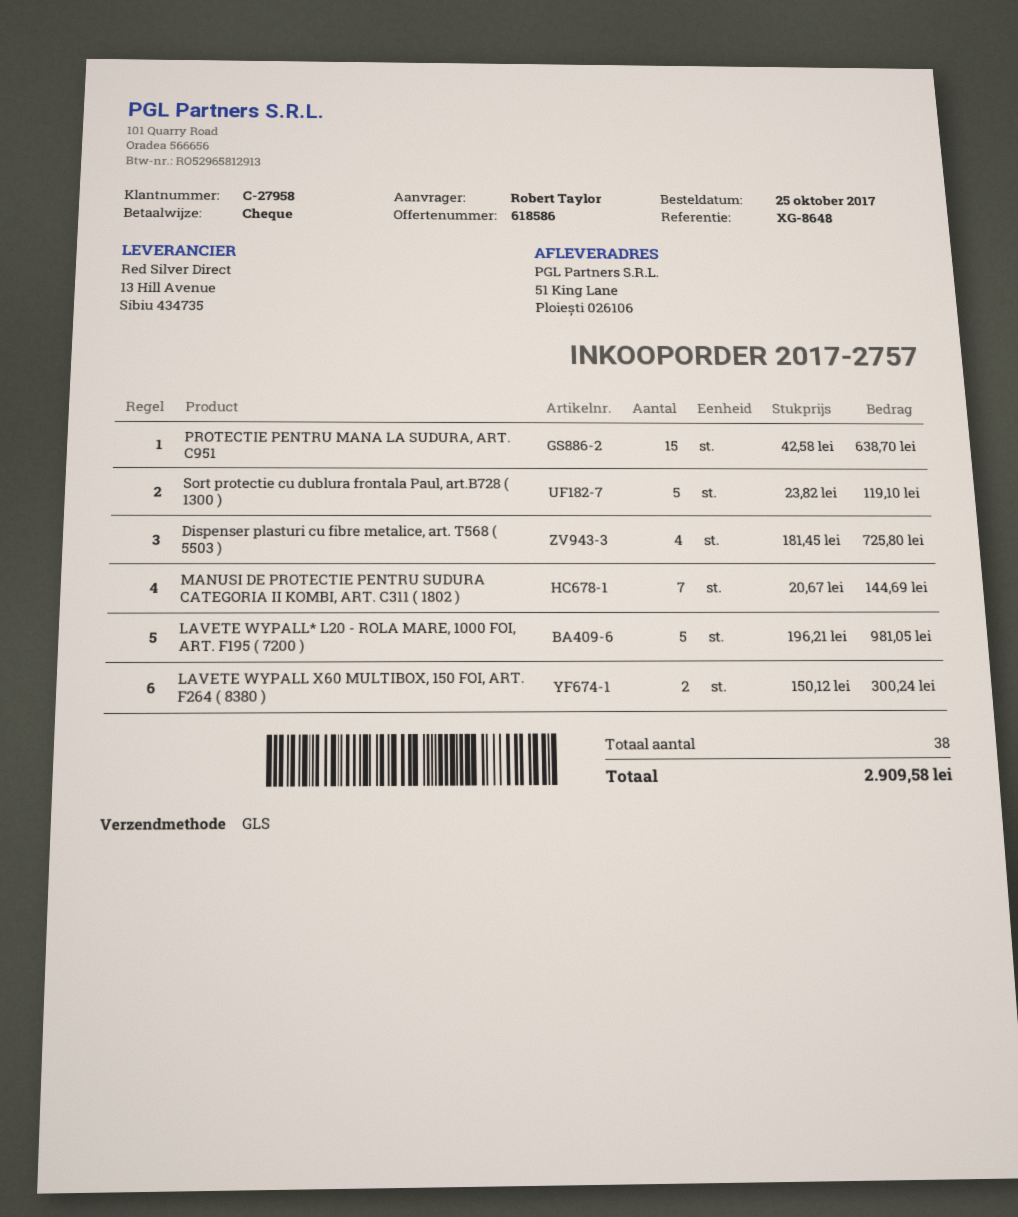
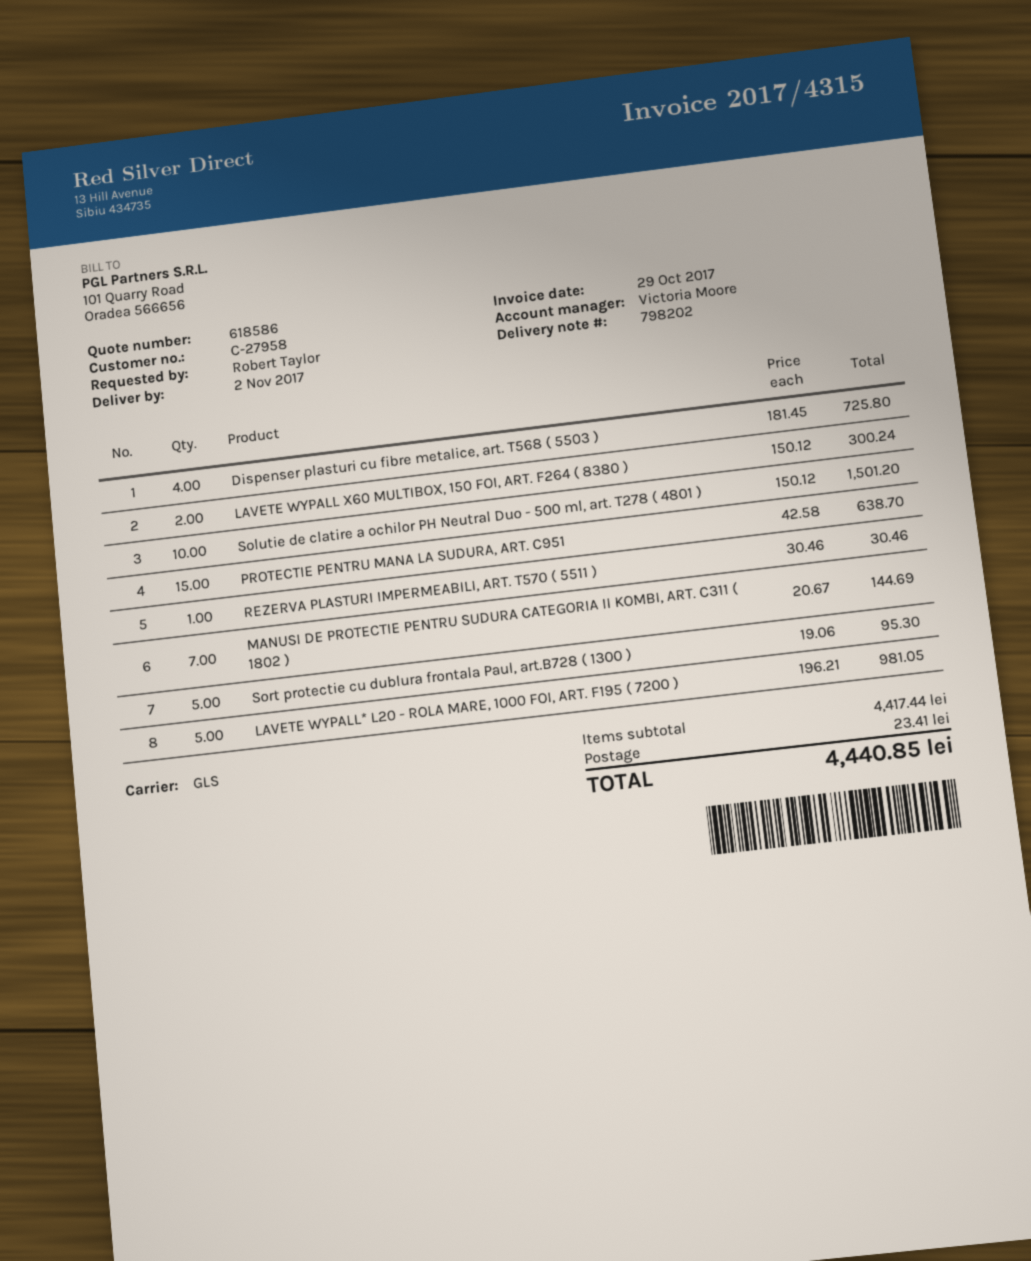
Sort protectie cu dublura frontala Paul, art.B728 ( 1300 ): 5 x 23.82 = 119.10 -> 5 x 19.06 = 95.30
Solutie de clatire a ochilor PH Neutral Duo - 500 ml, art. T278 ( 4801 ): none -> 10 x 150.12 = 1501.20
REZERVA PLASTURI IMPERMEABILI, ART. T570 ( 5511 ): none -> 1 x 30.46 = 30.46
shipping: none -> 23.41
total: 2909.58 -> 4440.85

